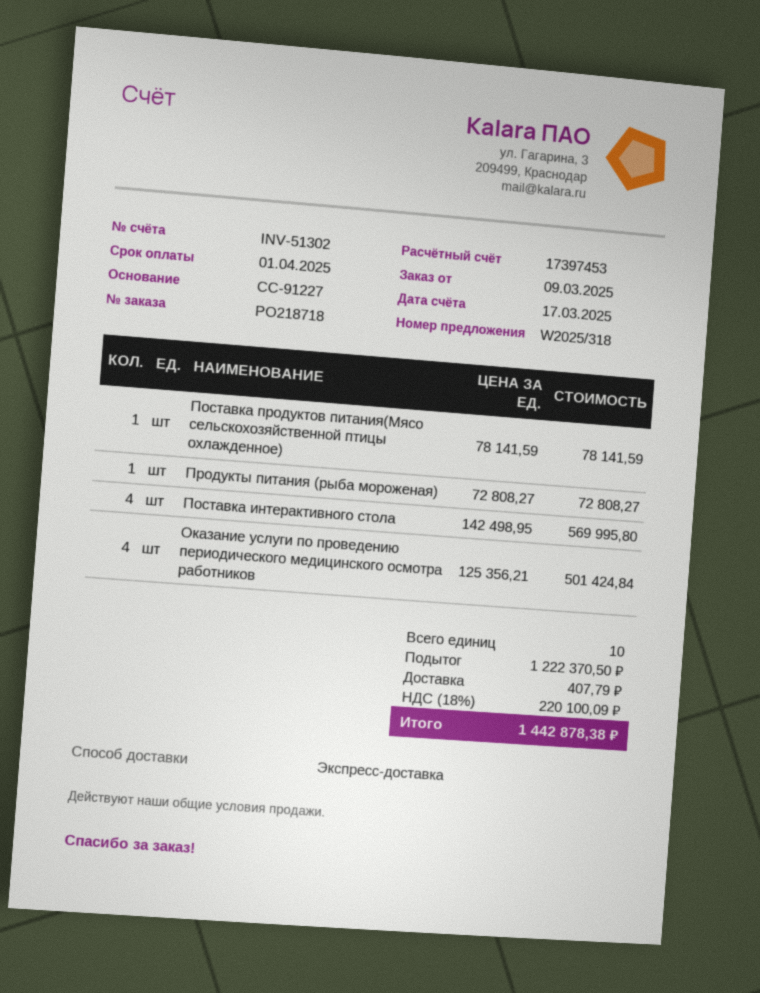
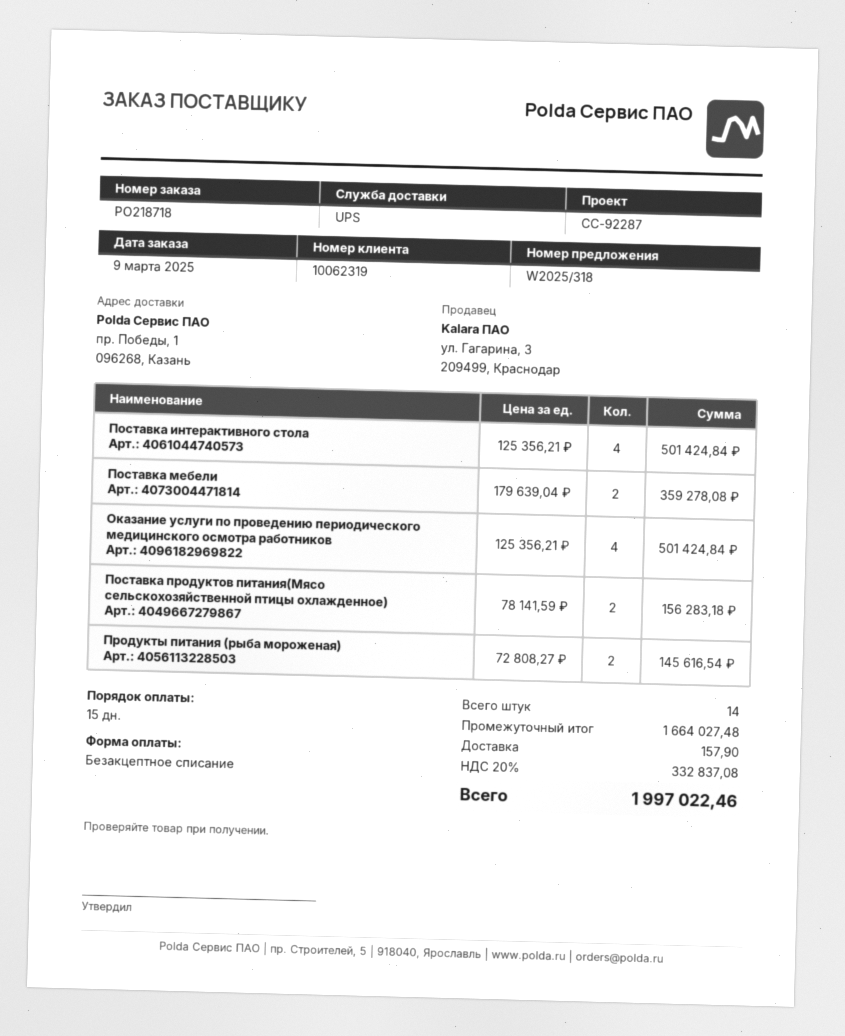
reference: CC-91227 -> CC-92287
shipping method: express -> UPS
Поставка продуктов питания(Мясо сельскохозяйственной птицы охлажденное): 1 x 78141.59 = 78141.59 -> 2 x 78141.59 = 156283.18
Продукты питания (рыба мороженая): 1 x 72808.27 = 72808.27 -> 2 x 72808.27 = 145616.54
Поставка интерактивного стола: 4 x 142498.95 = 569995.80 -> 4 x 125356.21 = 501424.84
Поставка мебели: none -> 2 x 179639.04 = 359278.08
total quantity: 10 -> 14
subtotal: 1222370.50 -> 1664027.48
shipping: 407.79 -> 157.90
tax: 18% = 220100.09 -> 20% = 332837.08
total: 1442878.38 -> 1997022.46

